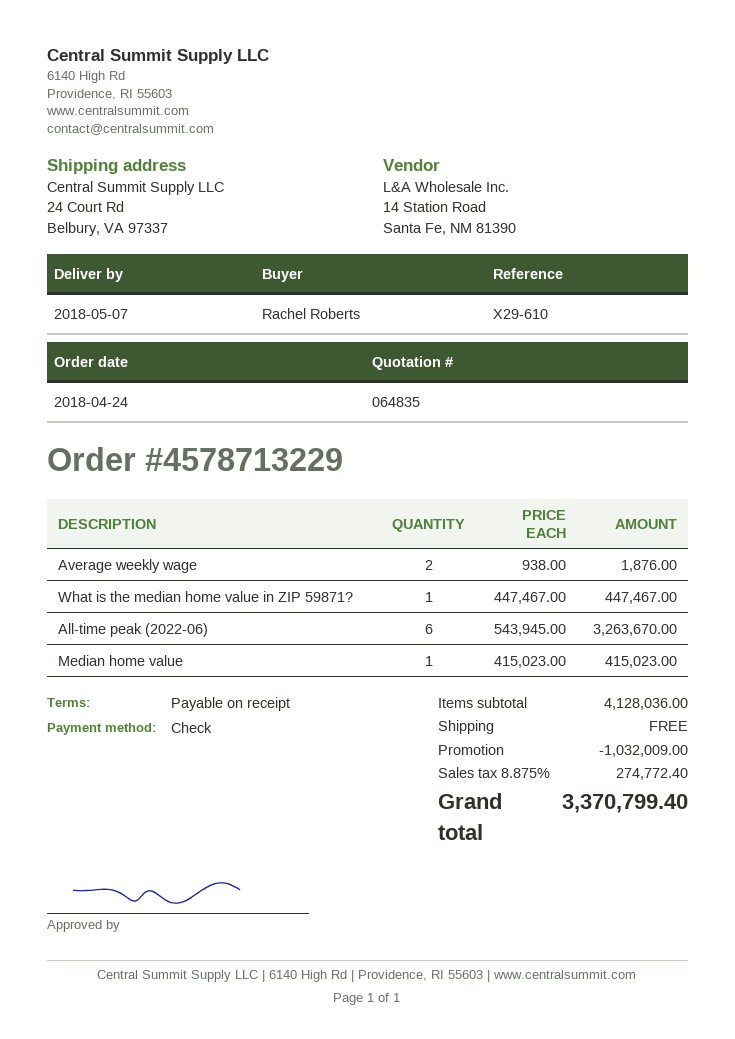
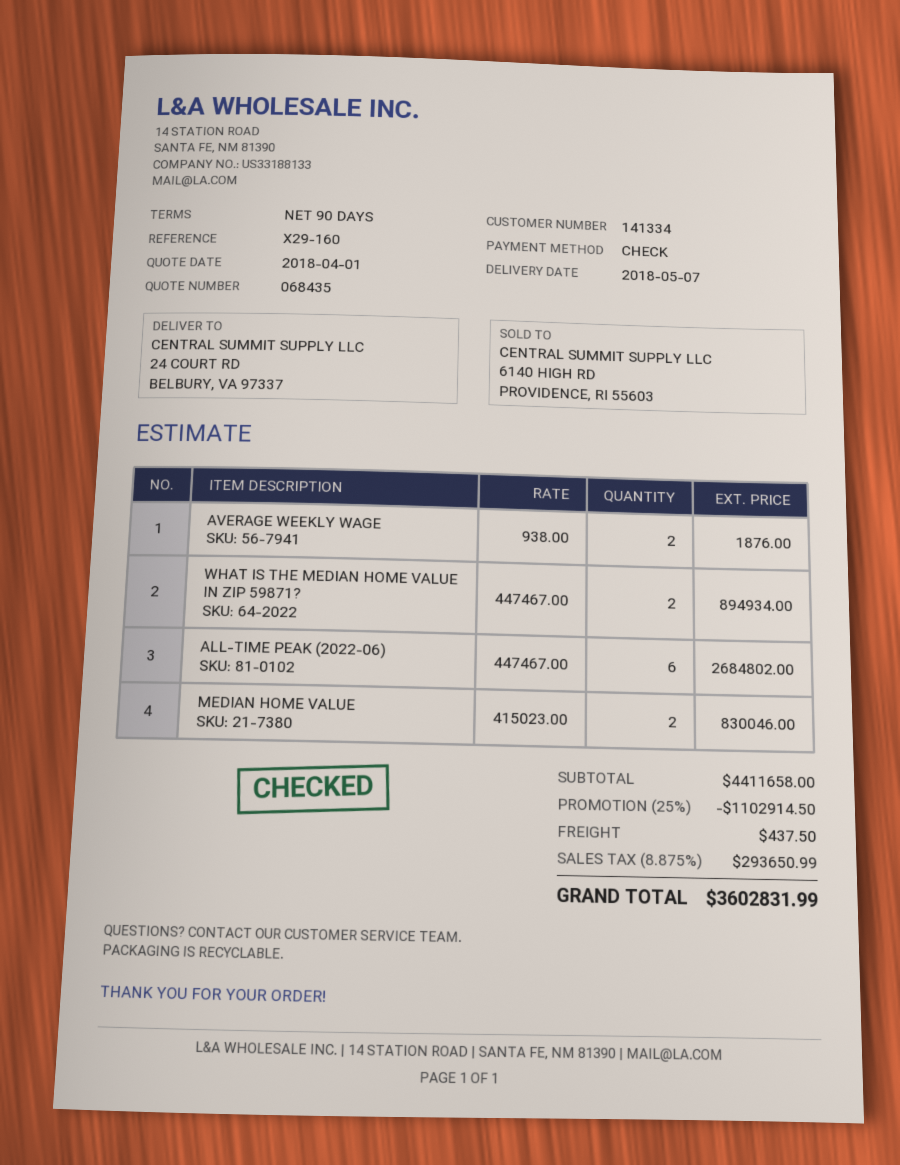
quote number: 064835 -> 068435
payment terms: on receipt -> 90 days
reference: X29-610 -> X29-160
What is the median home value in ZIP 59871?: 1 x 447467.00 = 447467.00 -> 2 x 447467.00 = 894934.00
All-time peak (2022-06): 6 x 543945.00 = 3263670.00 -> 6 x 447467.00 = 2684802.00
Median home value: 1 x 415023.00 = 415023.00 -> 2 x 415023.00 = 830046.00
subtotal: 4128036.00 -> 4411658.00
discount: 1032009.00 -> 1102914.50
shipping: 0.00 -> 437.50
tax: 8.875% = 274772.40 -> 8.875% = 293650.99
total: 3370799.40 -> 3602831.99

